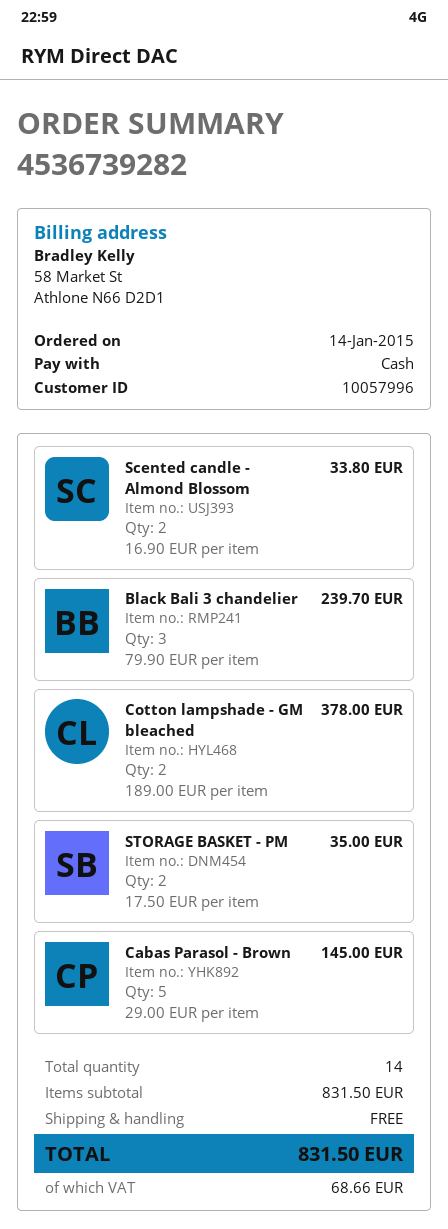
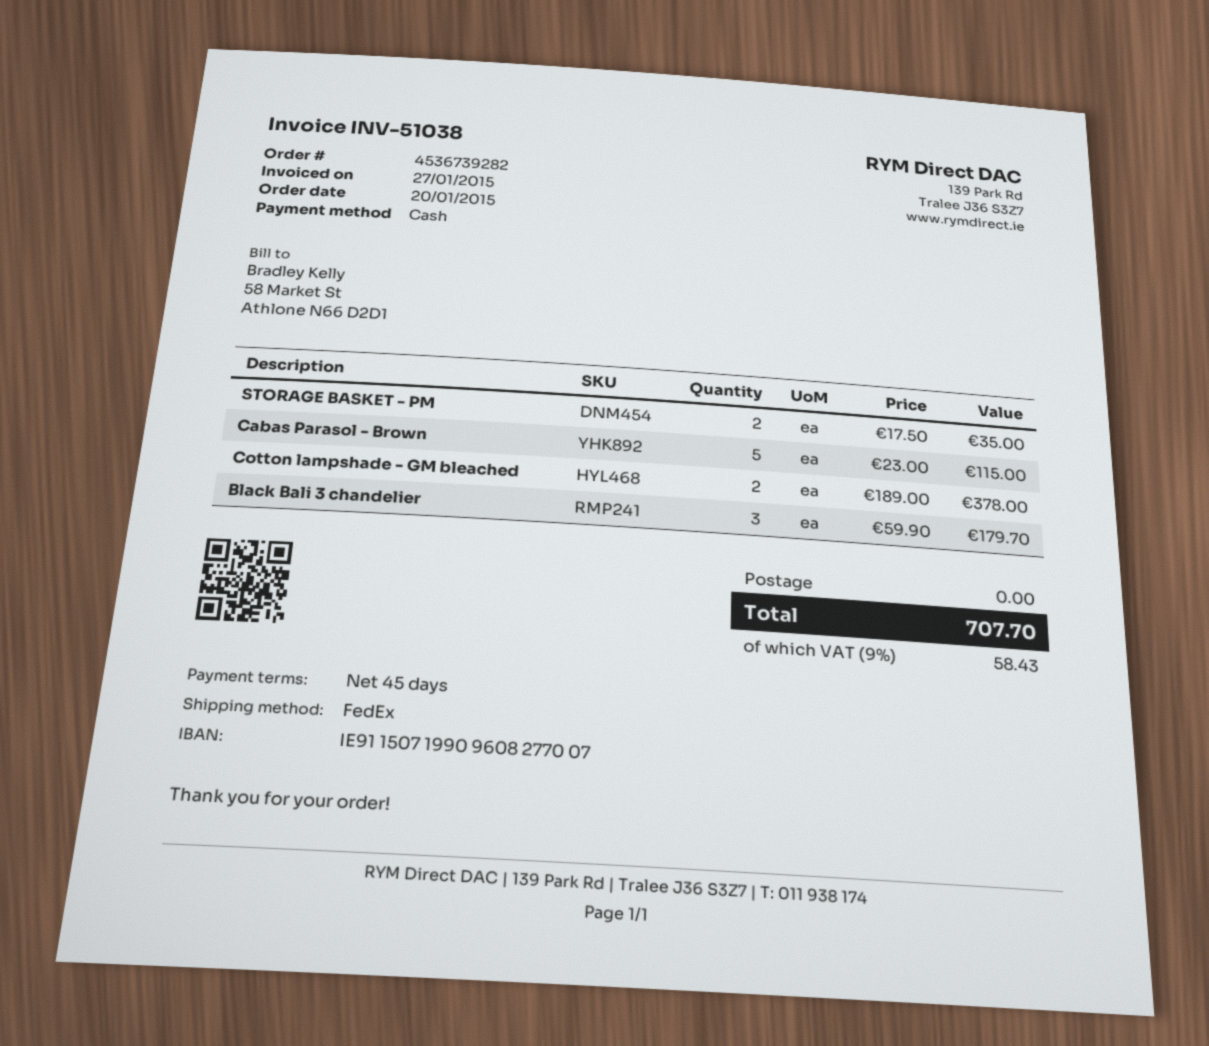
order date: 2015-01-14 -> 2015-01-20
Scented candle - Almond Blossom: 2 x 16.90 = 33.80 -> none
Black Bali 3 chandelier: 3 x 79.90 = 239.70 -> 3 x 59.90 = 179.70
Cabas Parasol - Brown: 5 x 29.00 = 145.00 -> 5 x 23.00 = 115.00
tax: 68.66 -> 58.43
total: 831.50 -> 707.70

